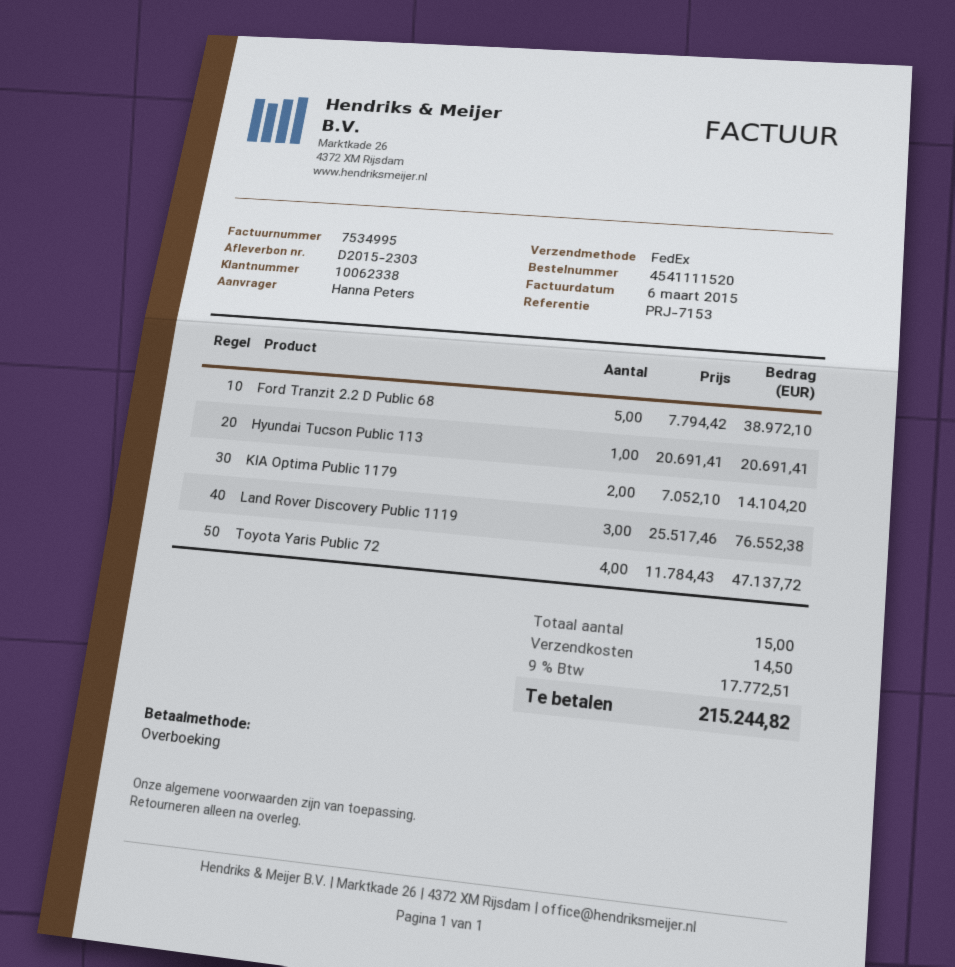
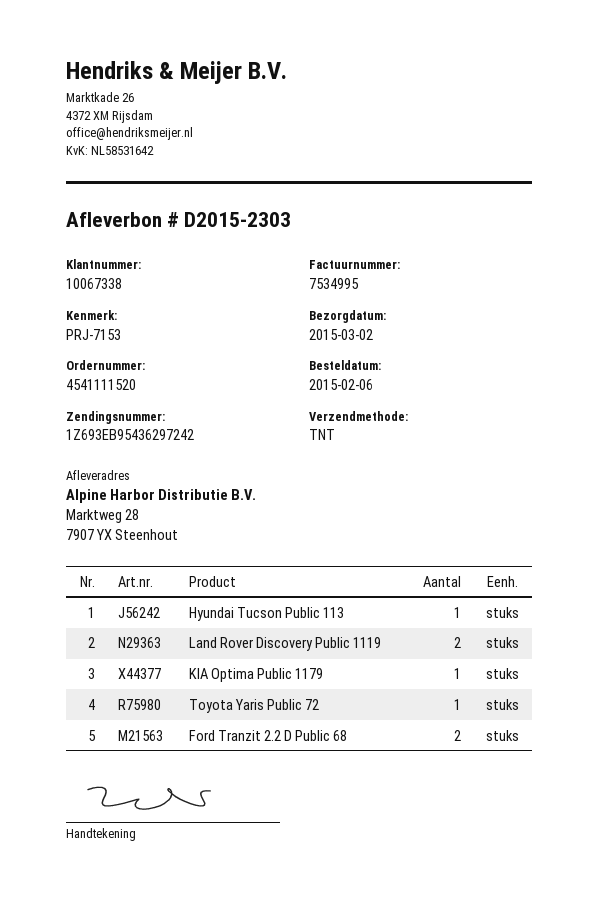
customer number: 10062338 -> 10067338
shipping method: FedEx -> TNT
Ford Tranzit 2.2 D Public 68: 5 -> 2
KIA Optima Public 1179: 2 -> 1
Land Rover Discovery Public 1119: 3 -> 2
Toyota Yaris Public 72: 4 -> 1

